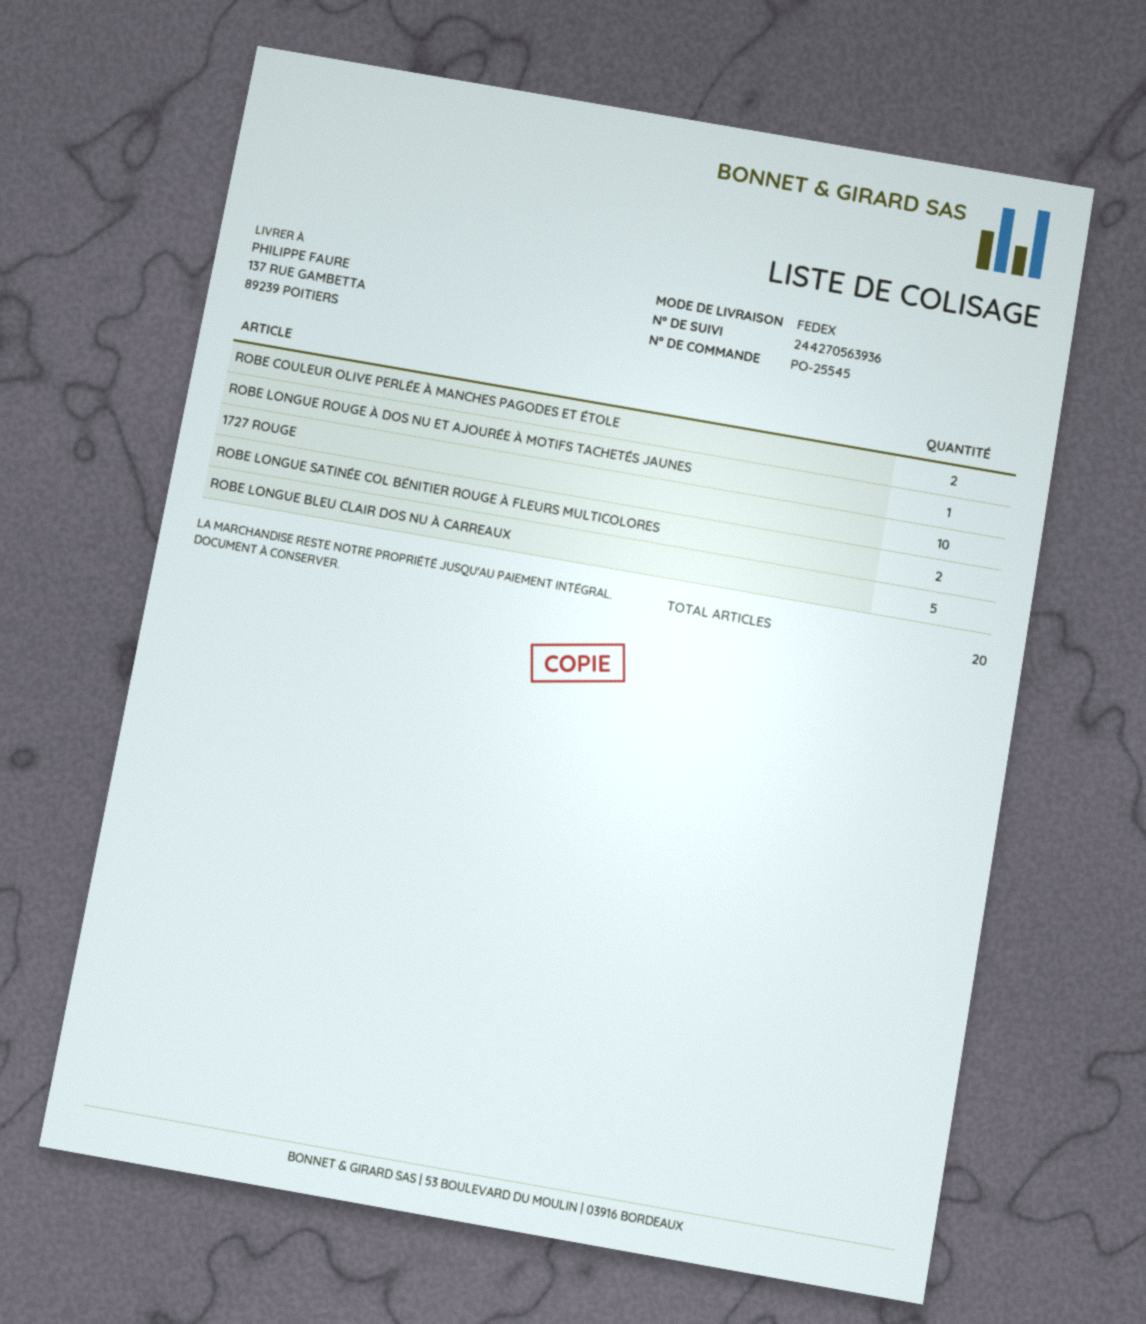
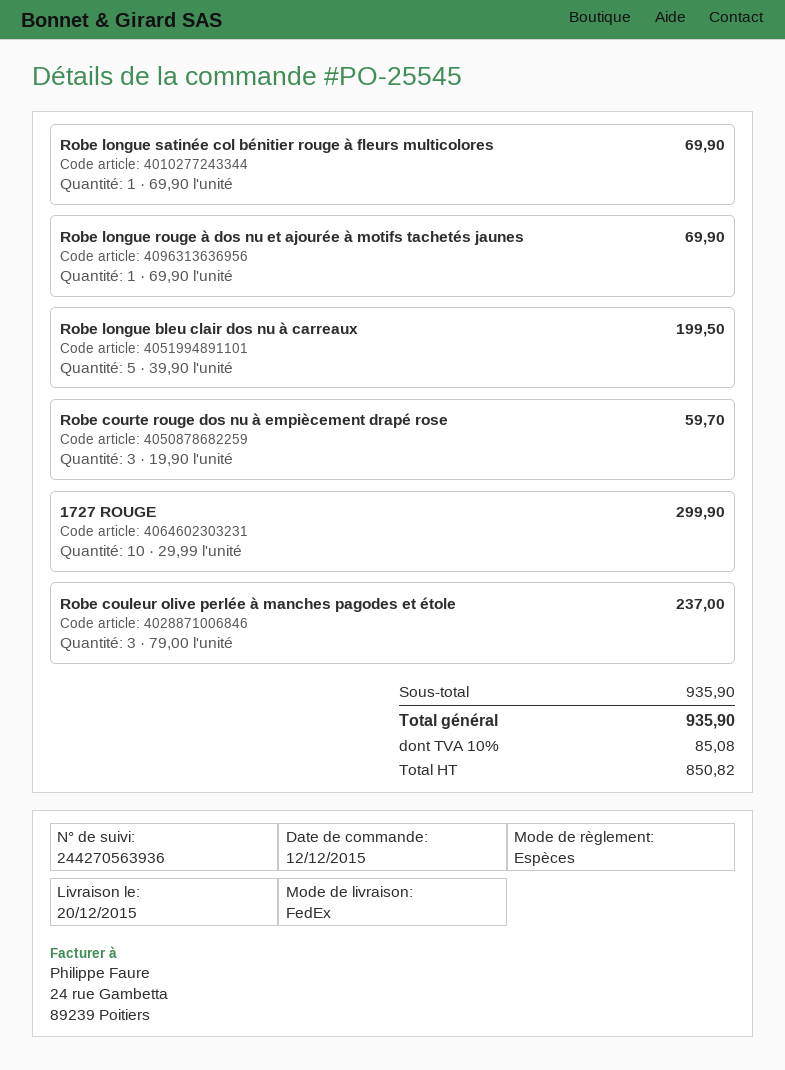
ROBE COULEUR OLIVE PERLÉE À MANCHES PAGODES ET ÉTOLE: 2 -> 3
ROBE LONGUE SATINÉE COL BÉNITIER ROUGE À FLEURS MULTICOLORES: 2 -> 1
Robe courte rouge dos nu à empiècement drapé rose: none -> 3

